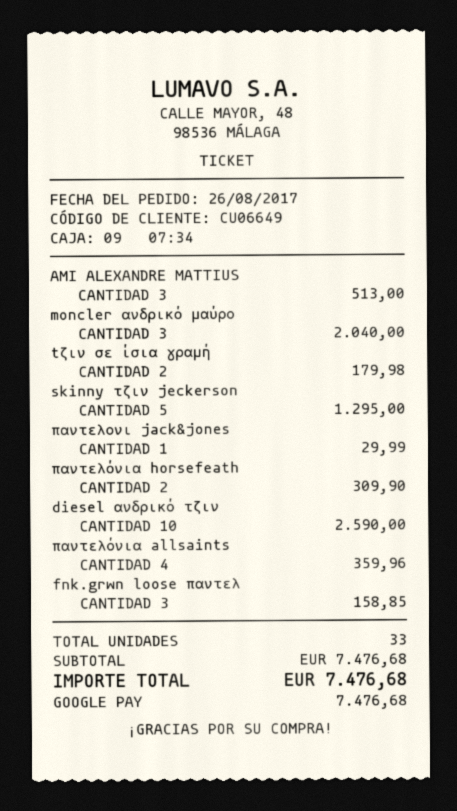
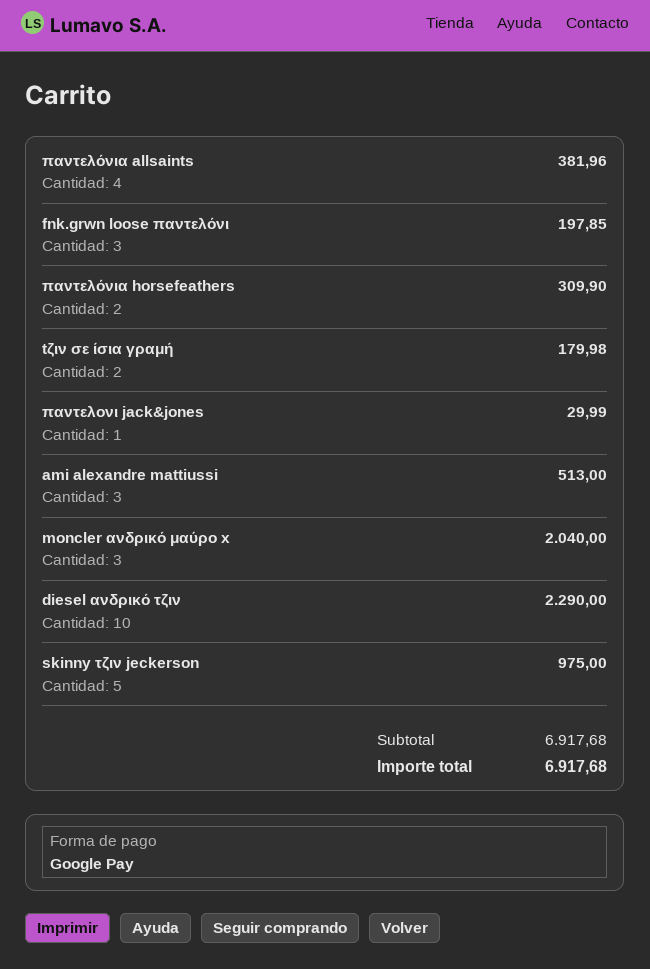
skinny τζιν jeckerson: 5 for 1295.00 -> 5 for 975.00
diesel ανδρικό τζιν: 10 for 2590.00 -> 10 for 2290.00
παντελόνια allsaints: 4 for 359.96 -> 4 for 381.96
fnk.grwn loose παντελ: 3 for 158.85 -> 3 for 197.85
subtotal: 7476.68 -> 6917.68
total: 7476.68 -> 6917.68

